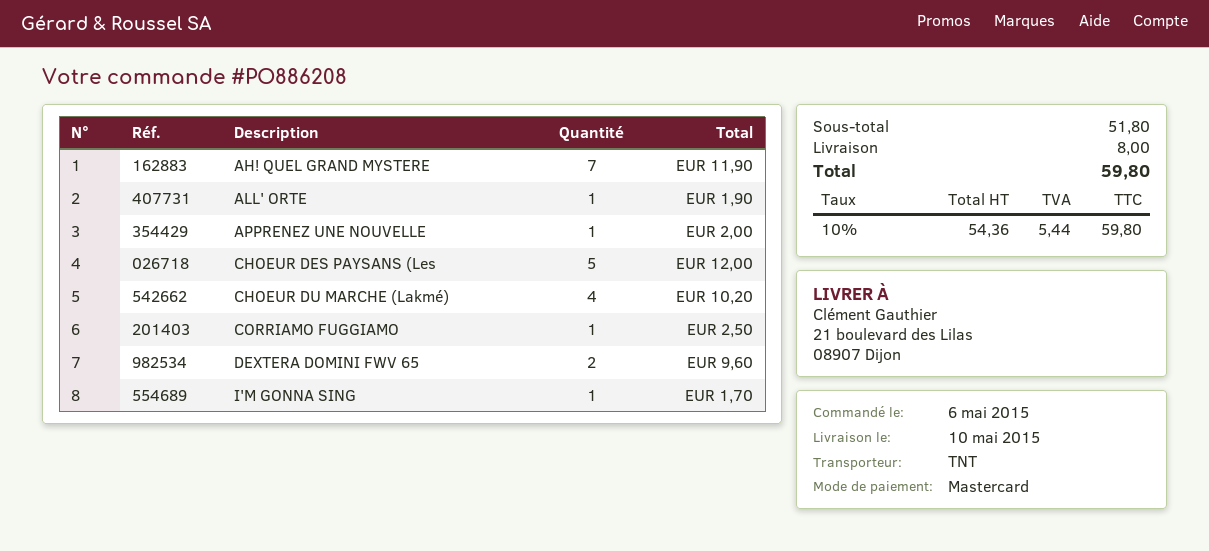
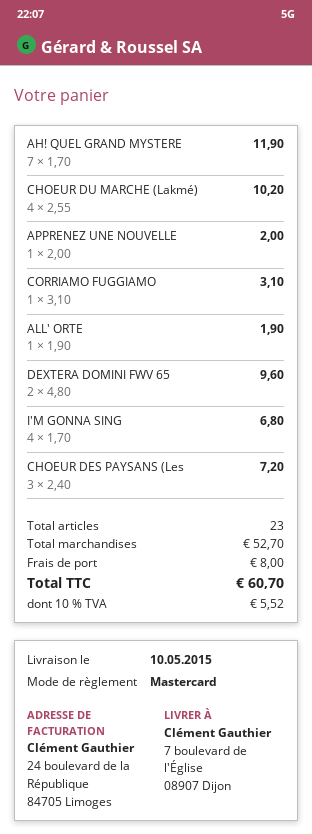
ship to: 21 boulevard des Lilas, 08907 Dijon -> 7 boulevard de l'Église, 08907 Dijon
CHOEUR DES PAYSANS (Les: 5 for 12.00 -> 3 for 7.20
CORRIAMO FUGGIAMO: 1 for 2.50 -> 1 for 3.10
I'M GONNA SING: 1 for 1.70 -> 4 for 6.80
subtotal: 51.80 -> 52.70
tax: 10% = 5.44 -> 10% = 5.52
total: 59.80 -> 60.70

